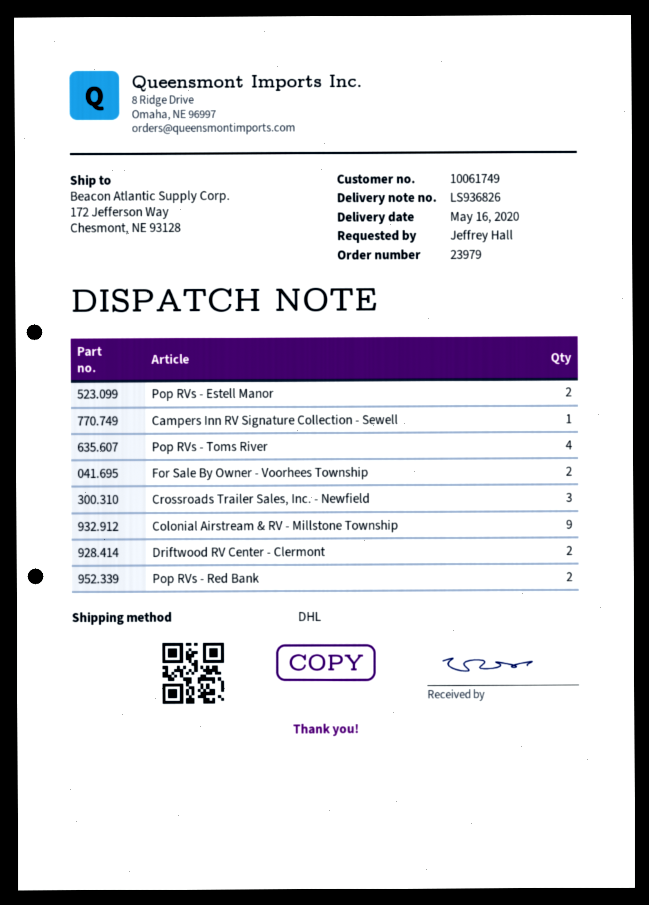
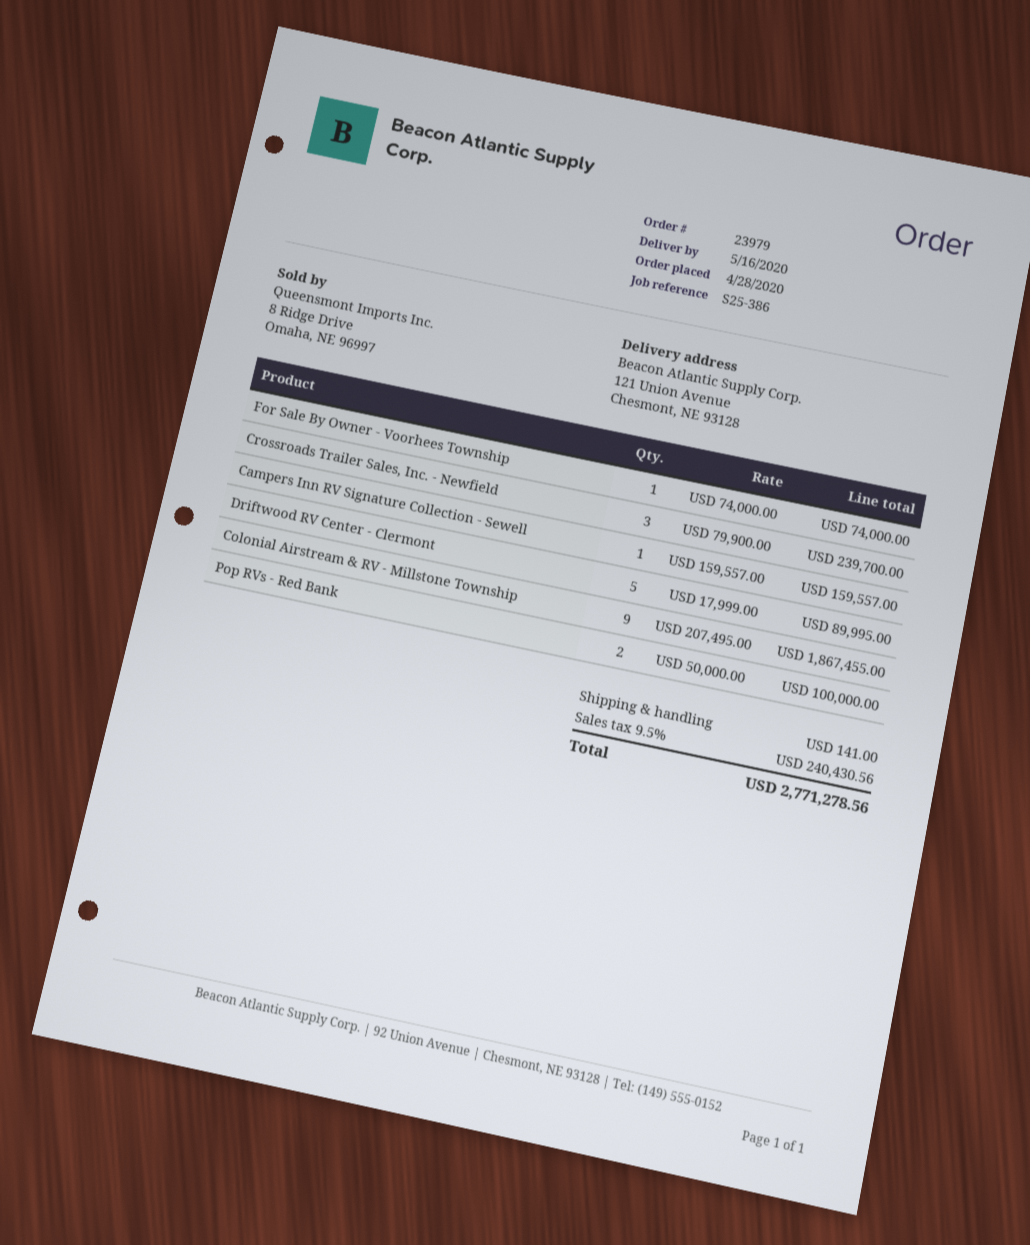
ship to: 172 Jefferson Way, Chesmont, NE 93128 -> 121 Union Avenue, Chesmont, NE 93128
Pop RVs - Estell Manor: 2 -> none
Pop RVs - Toms River: 4 -> none
For Sale By Owner - Voorhees Township: 2 -> 1
Driftwood RV Center - Clermont: 2 -> 5

